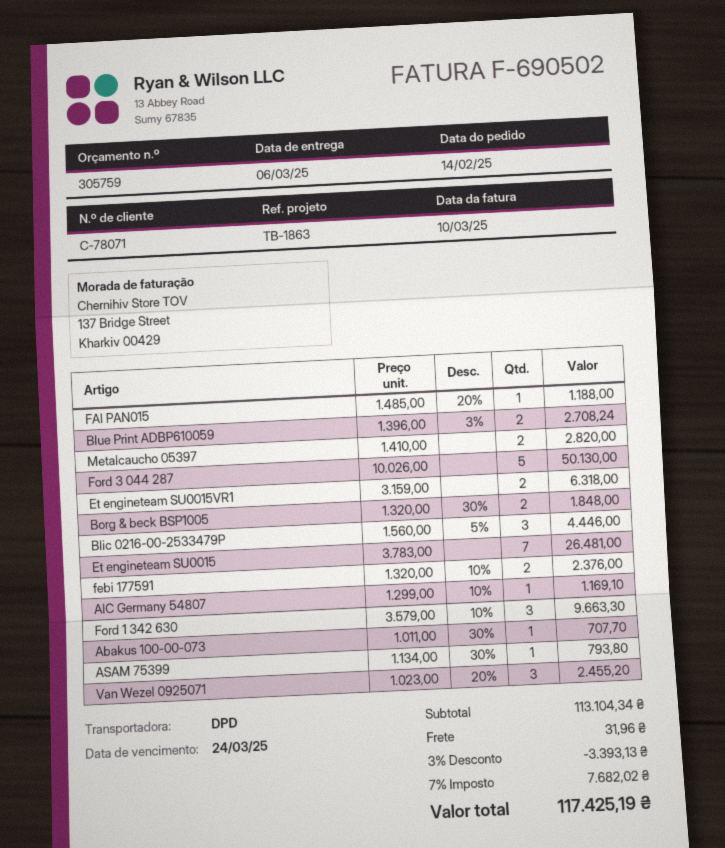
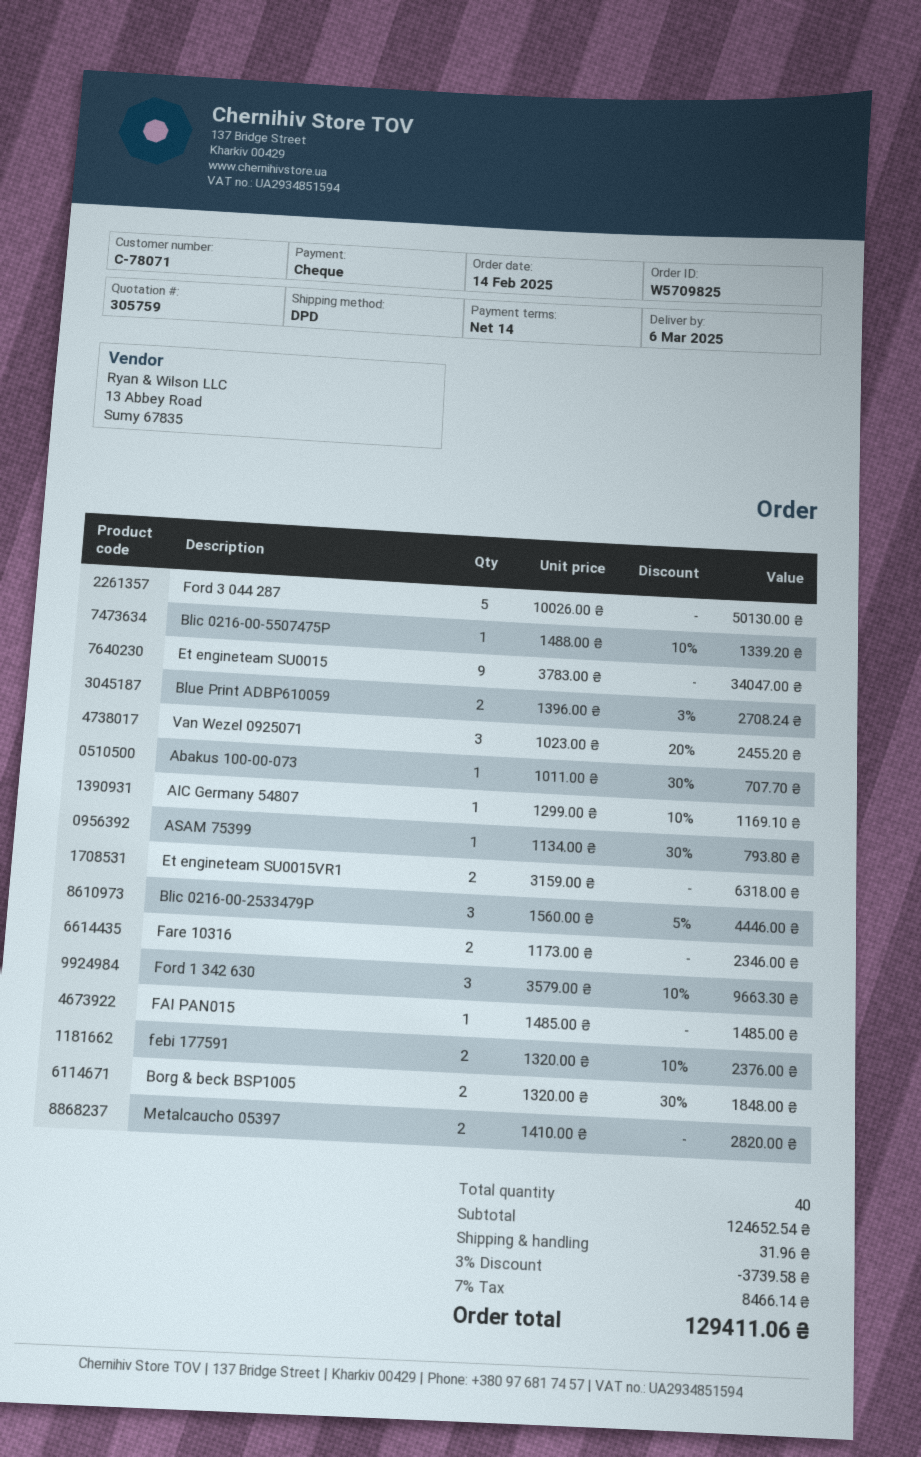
FAI PAN015: 1 x 1485.00 - 20% = 1188.00 -> 1 x 1485.00 = 1485.00
Et engineteam SU0015: 7 x 3783.00 = 26481.00 -> 9 x 3783.00 = 34047.00
Blic 0216-00-5507475P: none -> 1 x 1488.00 - 10% = 1339.20
Fare 10316: none -> 2 x 1173.00 = 2346.00
subtotal: 113104.34 -> 124652.54
discount: 3% = 3393.13 -> 3% = 3739.58
tax: 7% = 7682.02 -> 7% = 8466.14
total: 117425.19 -> 129411.06

